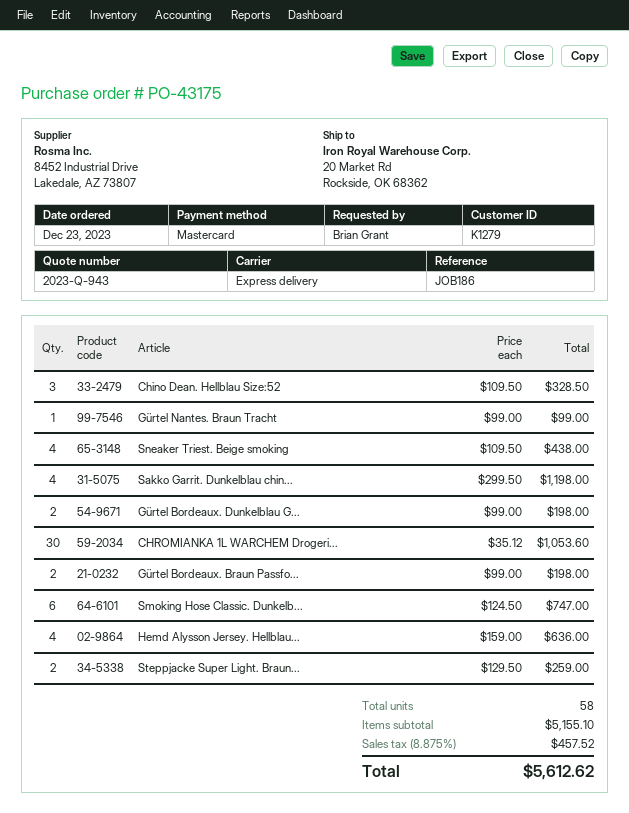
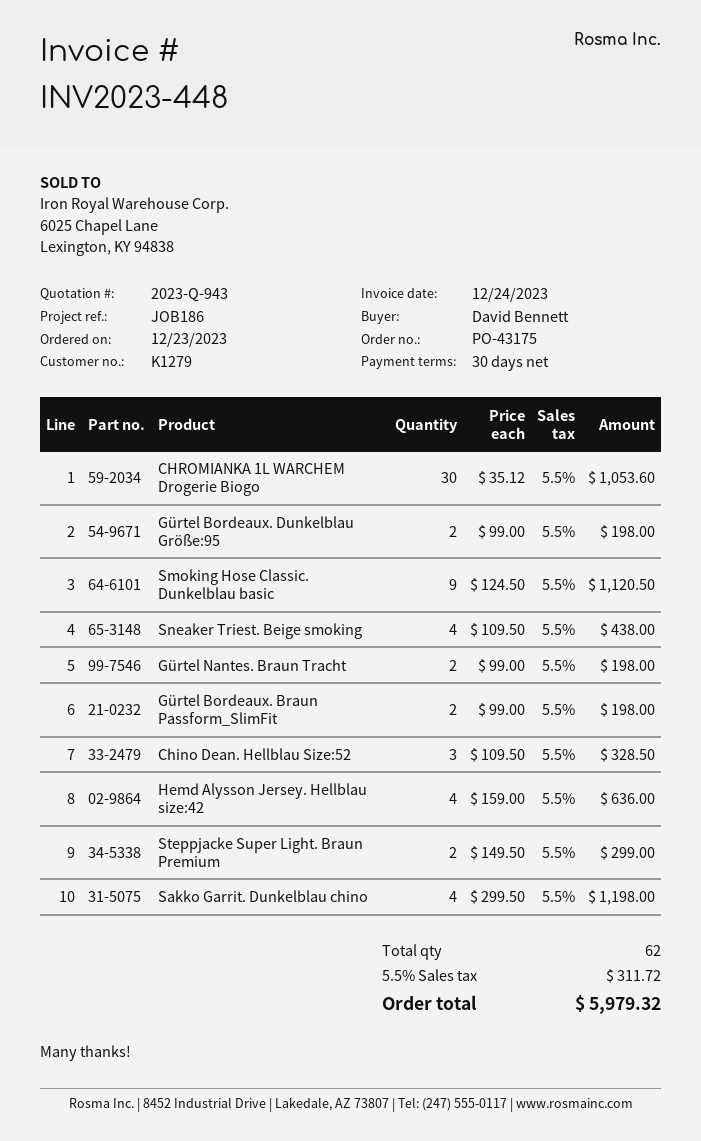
ordered by: Brian Grant -> David Bennett
Gürtel Nantes. Braun Tracht: 1 x 99.00 = 99.00 -> 2 x 99.00 = 198.00
Smoking Hose Classic. Dunkelb...: 6 x 124.50 = 747.00 -> 9 x 124.50 = 1120.50
Steppjacke Super Light. Braun...: 2 x 129.50 = 259.00 -> 2 x 149.50 = 299.00
total quantity: 58 -> 62
tax: 8.875% = 457.52 -> 5.5% = 311.72
total: 5612.62 -> 5979.32

